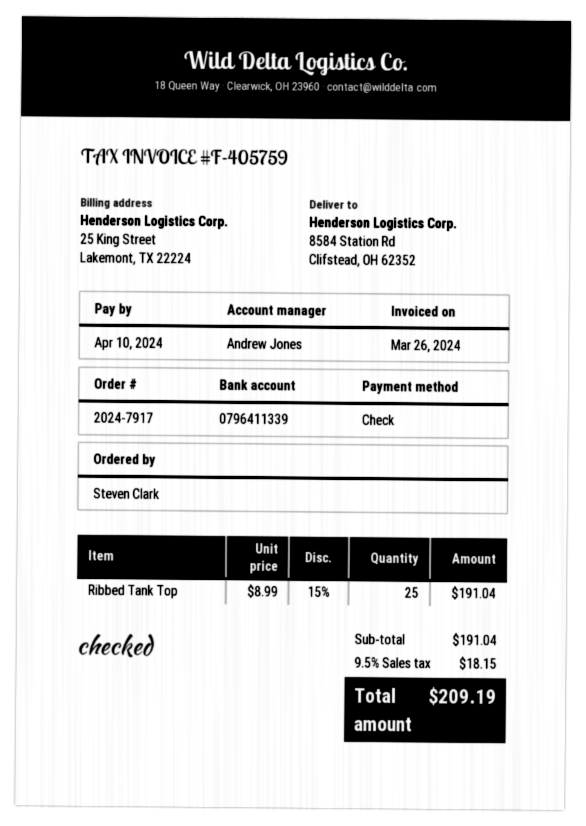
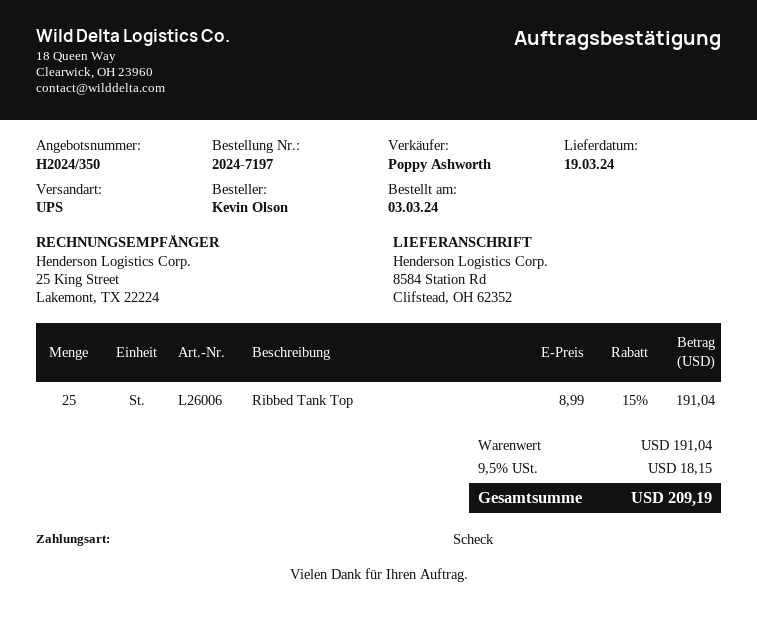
order number: 2024-7917 -> 2024-7197
ordered by: Steven Clark -> Kevin Olson
sales rep: Andrew Jones -> Poppy Ashworth

